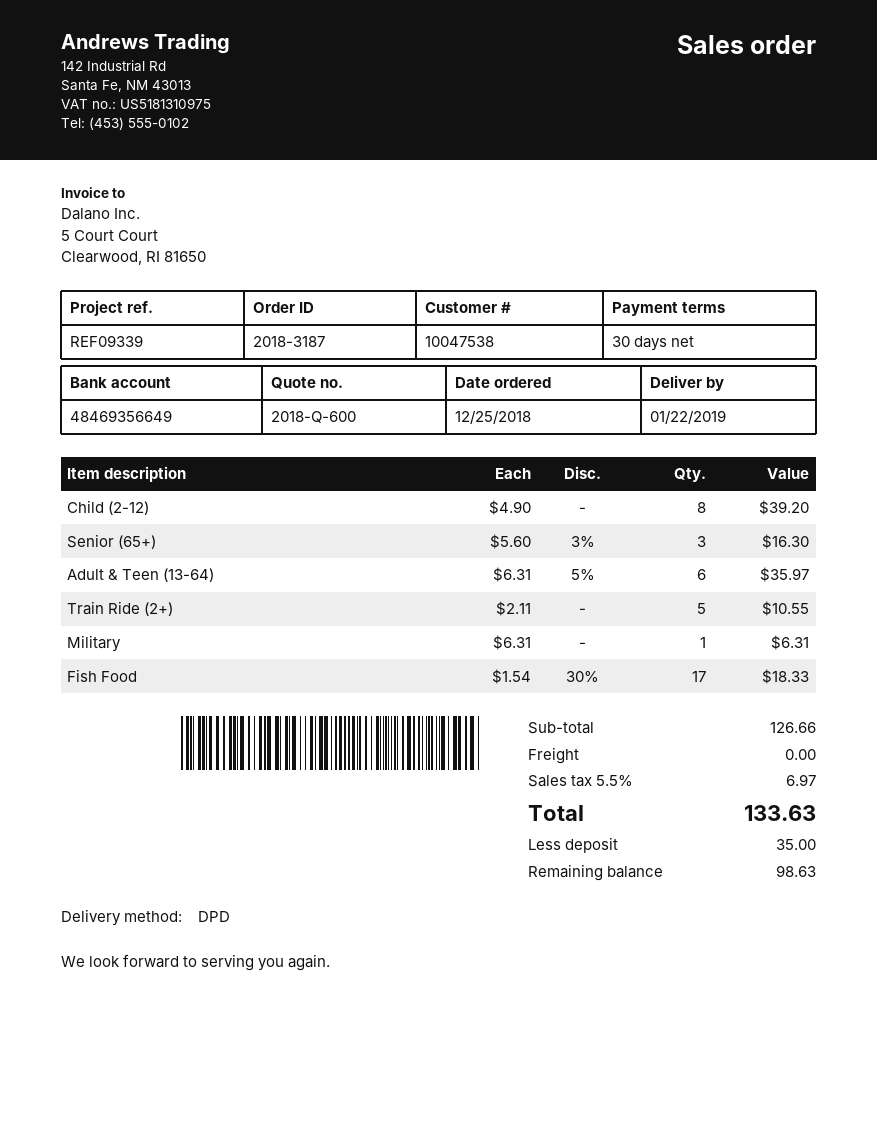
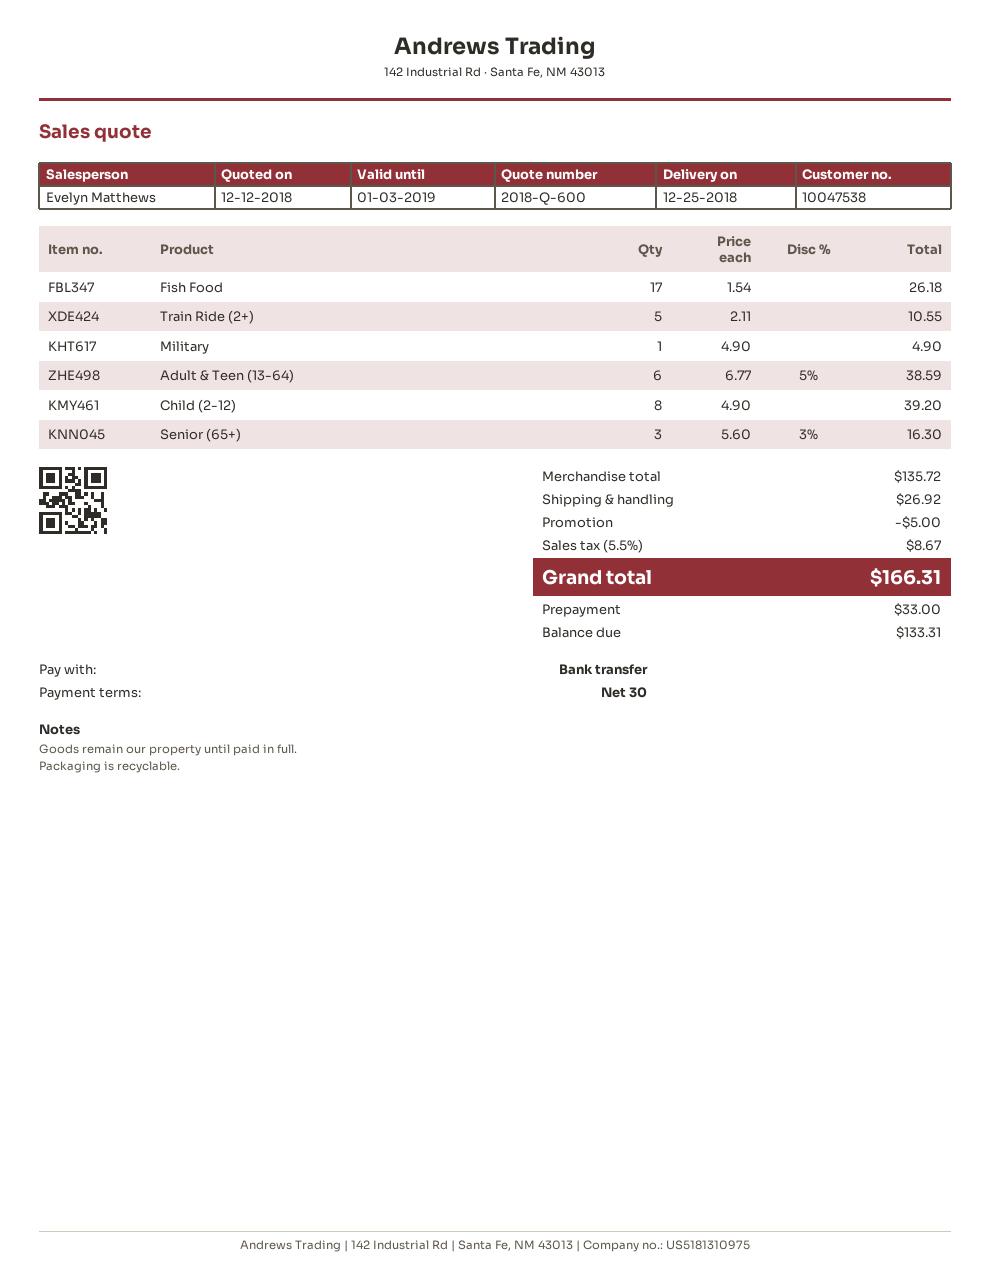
delivery date: 2019-01-22 -> 2018-12-25
Adult & Teen (13-64): 6 x 6.31 - 5% = 35.97 -> 6 x 6.77 - 5% = 38.59
Military: 1 x 6.31 = 6.31 -> 1 x 4.90 = 4.90
Fish Food: 17 x 1.54 - 30% = 18.33 -> 17 x 1.54 = 26.18
subtotal: 126.66 -> 135.72
discount: none -> 5.00
shipping: 0.00 -> 26.92
tax: 5.5% = 6.97 -> 5.5% = 8.67
total: 133.63 -> 166.31
deposit: 35.00 -> 33.00
balance: 98.63 -> 133.31

